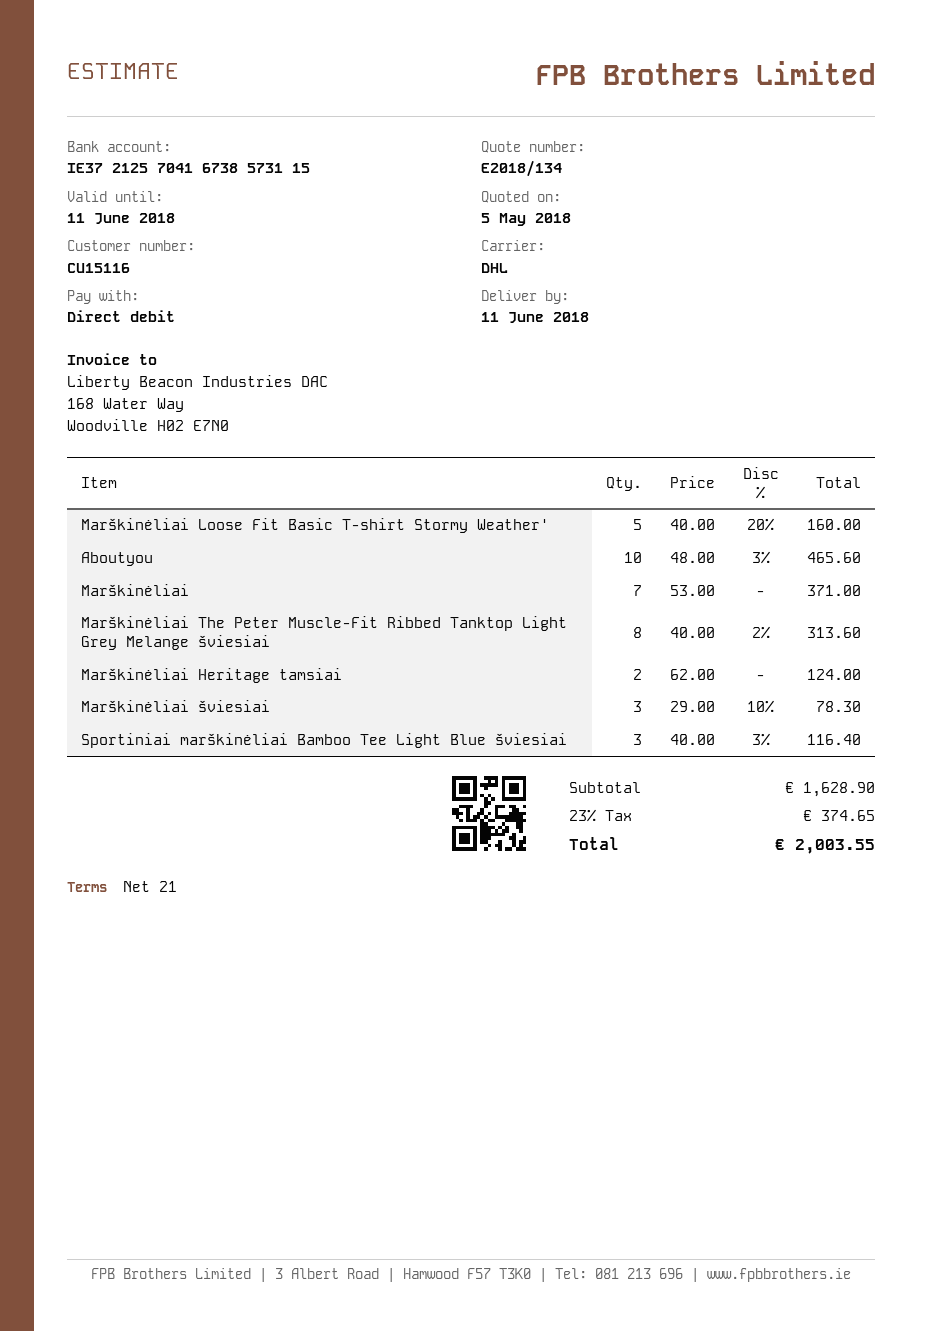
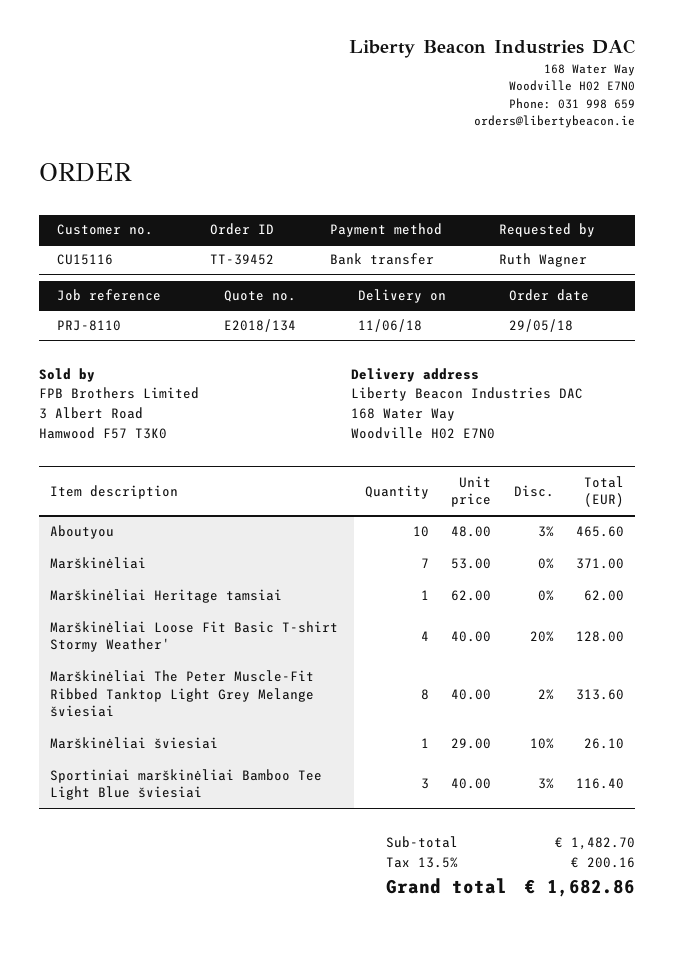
payment method: direct debit -> bank transfer
Marškinėliai Loose Fit Basic T-shirt Stormy Weather': 5 x 40.00 - 20% = 160.00 -> 4 x 40.00 - 20% = 128.00
Marškinėliai Heritage tamsiai: 2 x 62.00 = 124.00 -> 1 x 62.00 = 62.00
Marškinėliai šviesiai: 3 x 29.00 - 10% = 78.30 -> 1 x 29.00 - 10% = 26.10
subtotal: 1628.90 -> 1482.70
tax: 23% = 374.65 -> 13.5% = 200.16
total: 2003.55 -> 1682.86

